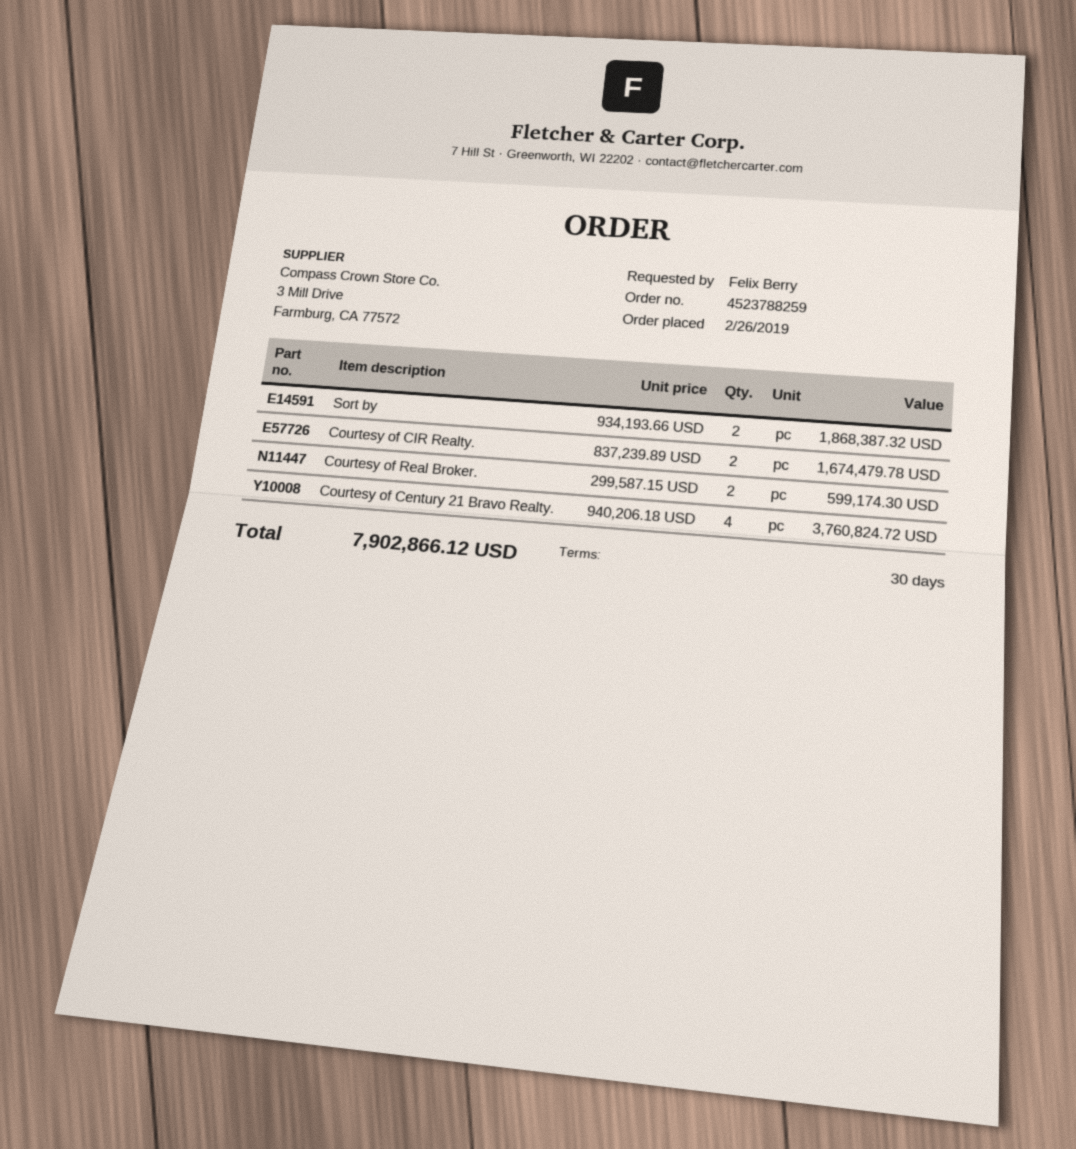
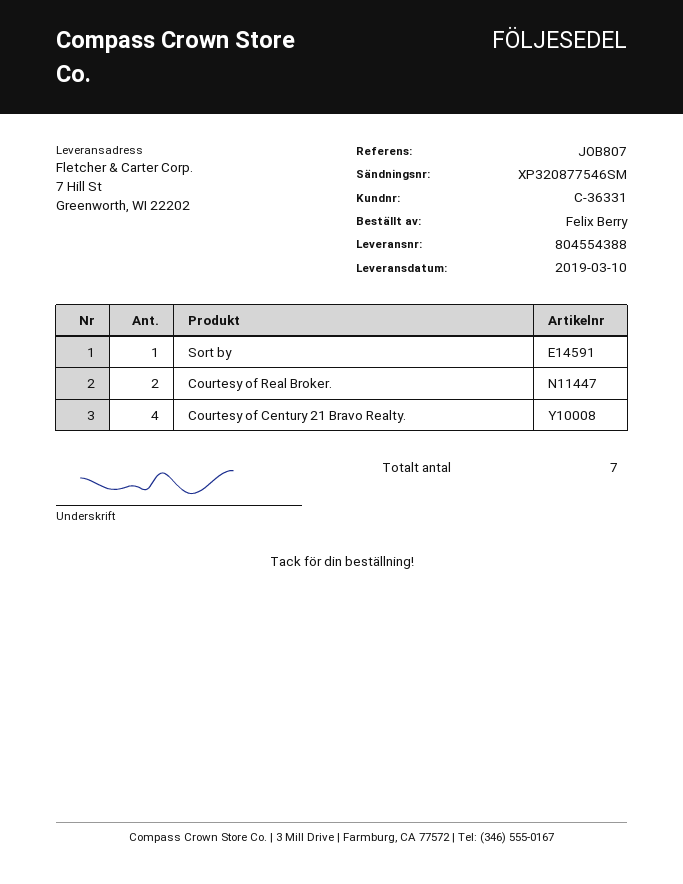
Sort by: 2 -> 1
Courtesy of CIR Realty.: 2 -> none

